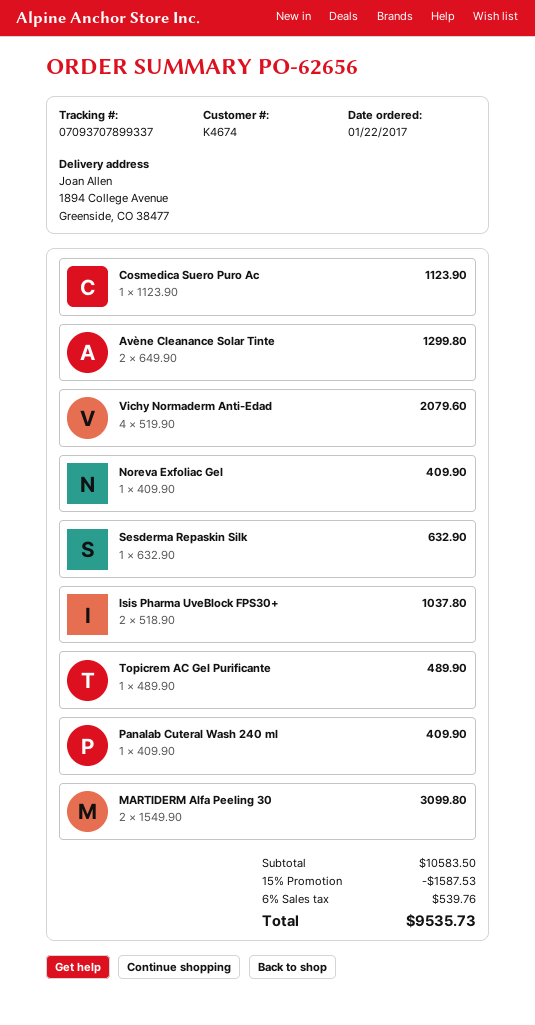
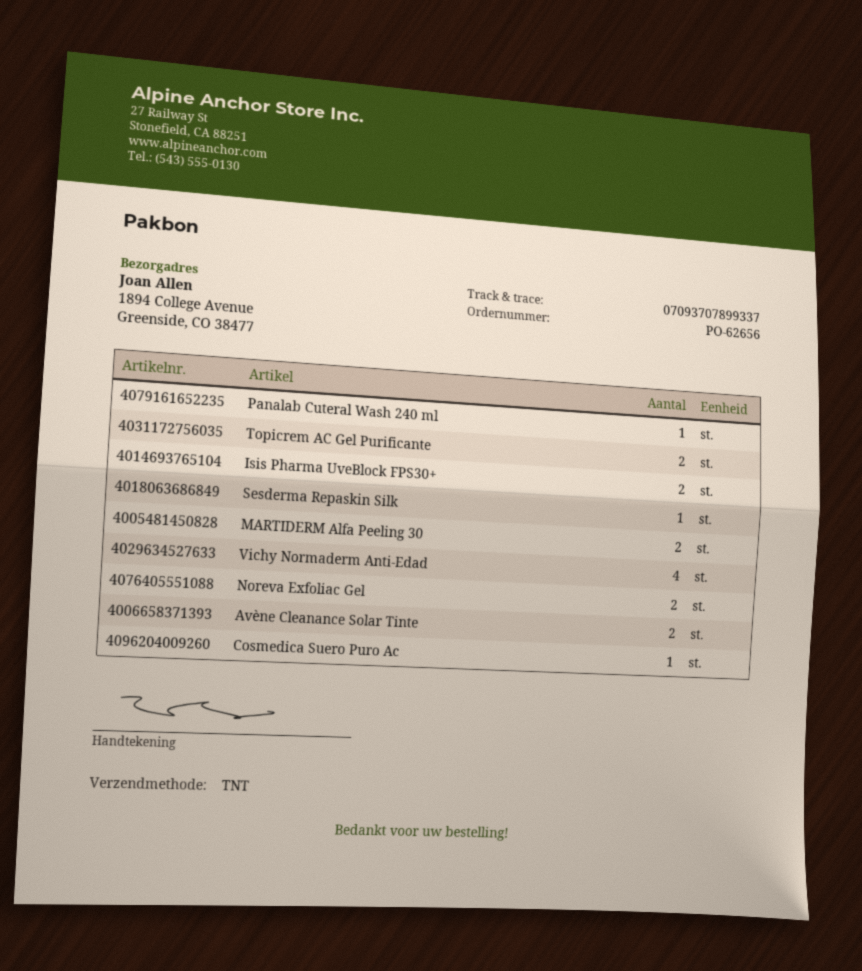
Noreva Exfoliac Gel: 1 -> 2
Topicrem AC Gel Purificante: 1 -> 2

